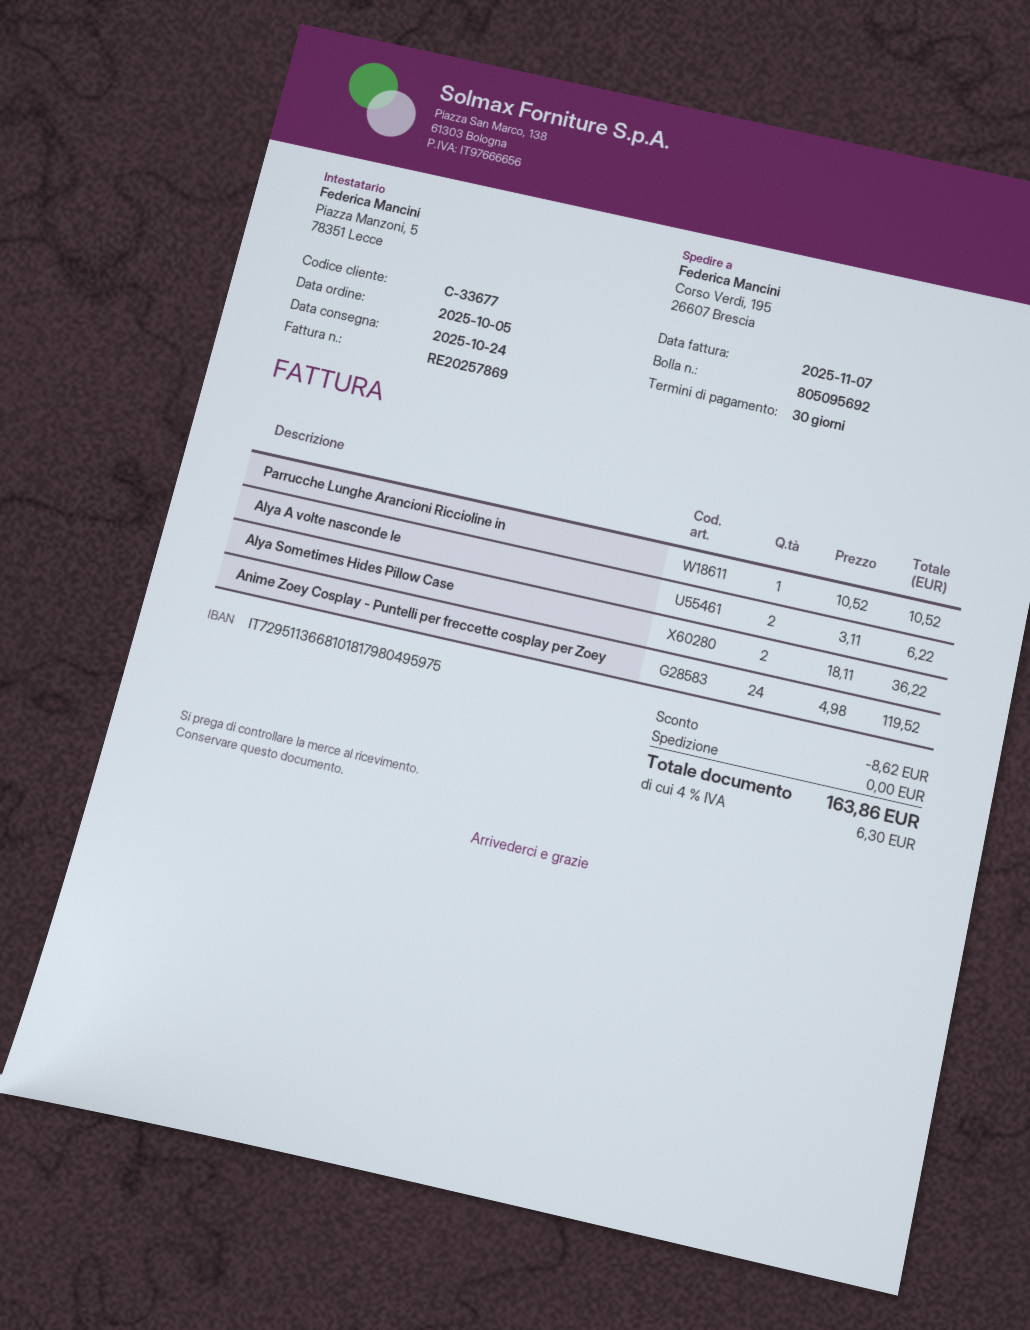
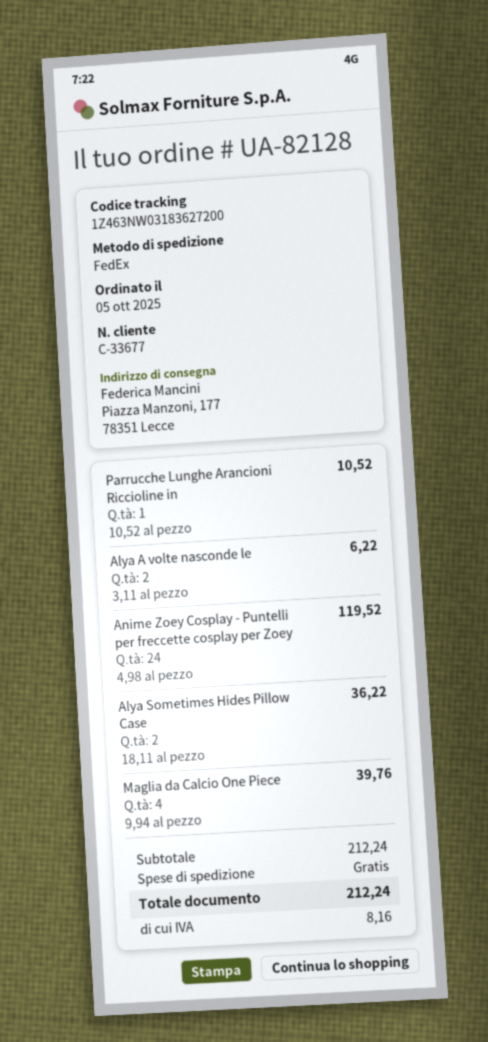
ship to: Corso Verdi, 195, 26607 Brescia -> Piazza Manzoni, 177, 78351 Lecce
Maglia da Calcio One Piece: none -> 4 x 9.94 = 39.76
discount: 8.62 -> none
tax: 6.30 -> 8.16
total: 163.86 -> 212.24

